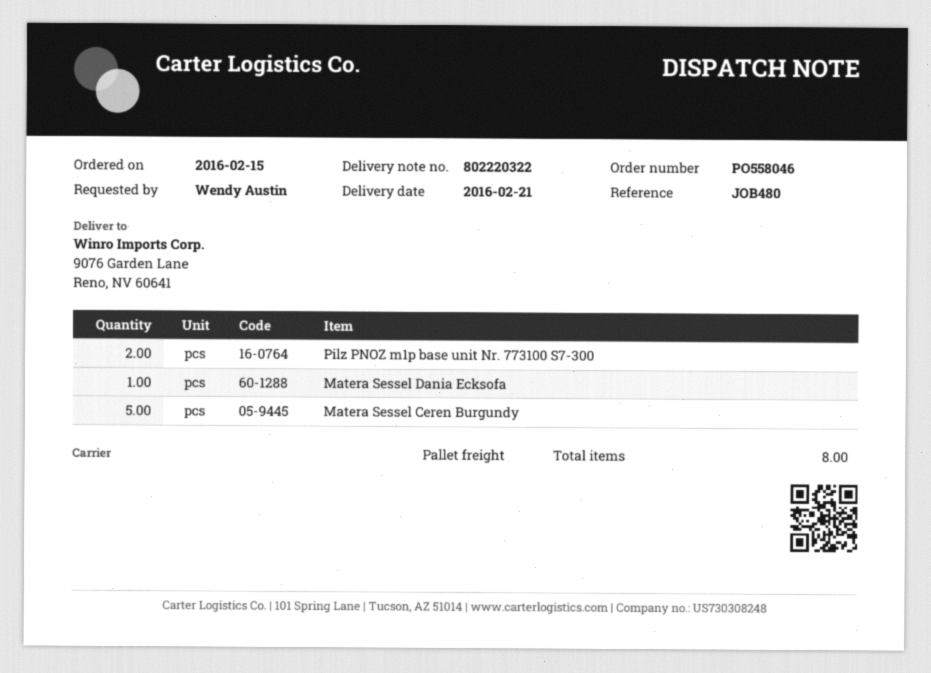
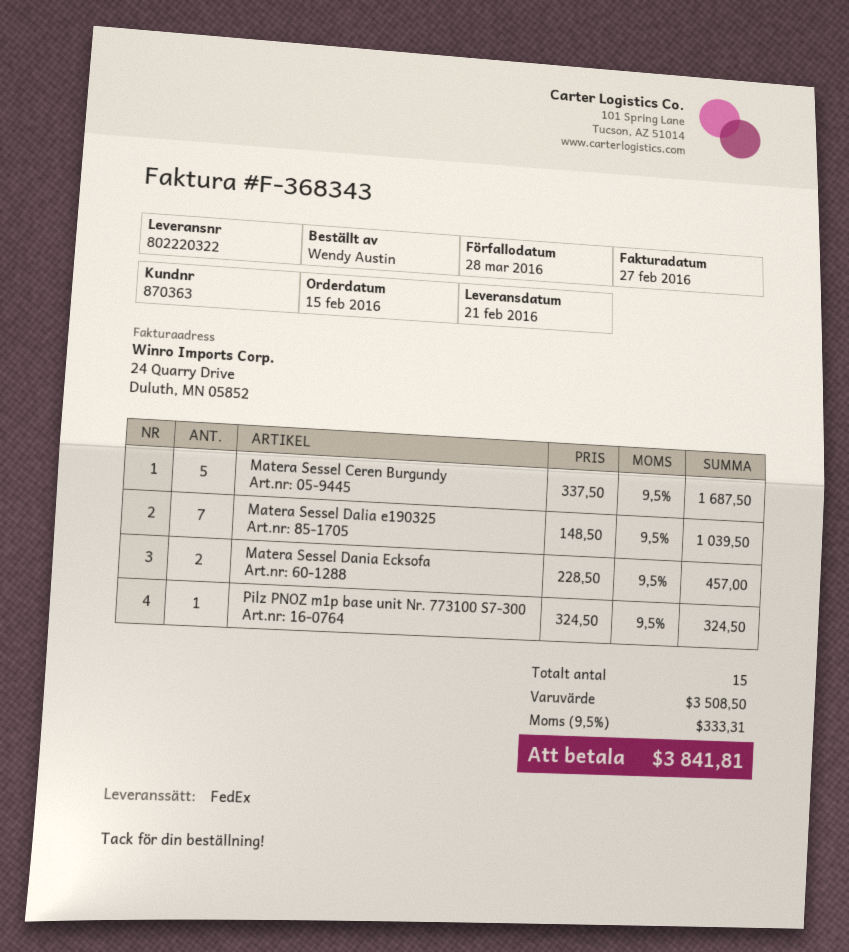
shipping method: pallet freight -> FedEx
Pilz PNOZ m1p base unit Nr. 773100 S7-300: 2 -> 1
Matera Sessel Dania Ecksofa: 1 -> 2
Matera Sessel Dalia e190325: none -> 7
total quantity: 8 -> 15

